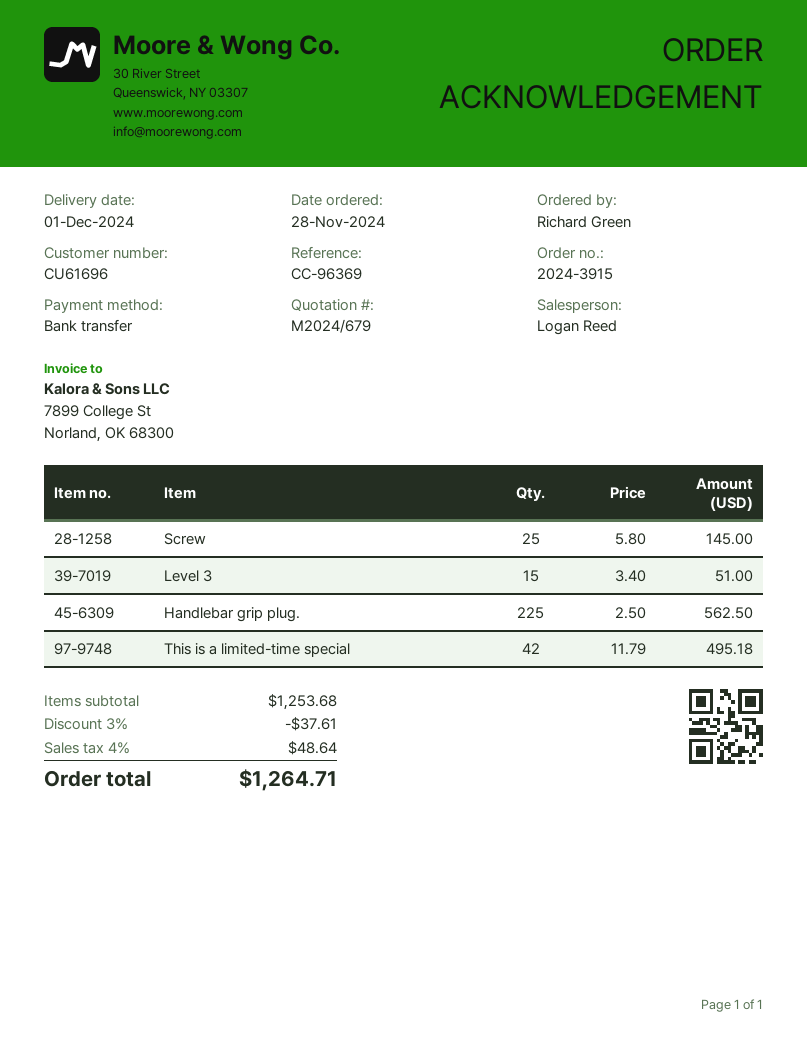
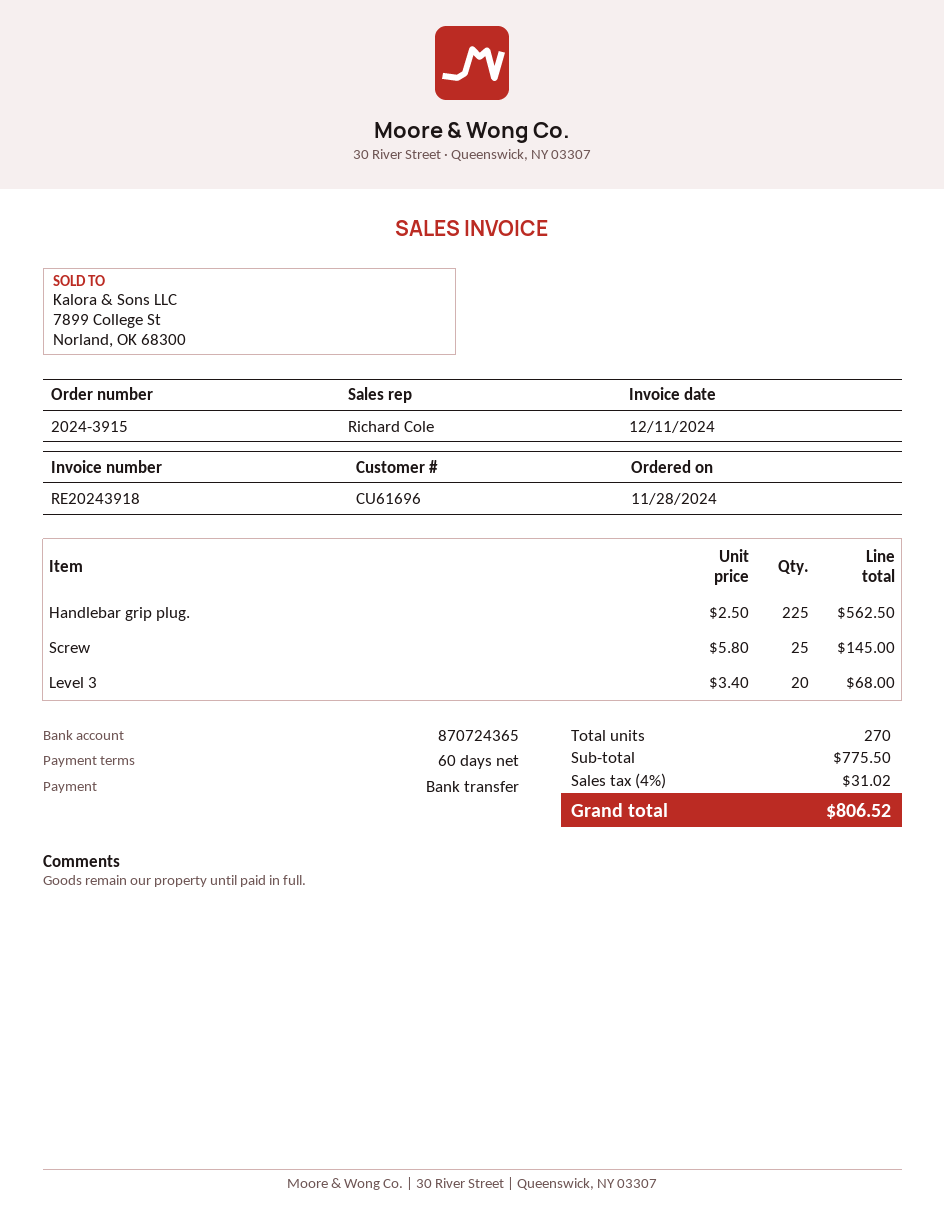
sales rep: Logan Reed -> Richard Cole
Level 3: 15 x 3.40 = 51.00 -> 20 x 3.40 = 68.00
This is a limited-time special: 42 x 11.79 = 495.18 -> none
subtotal: 1253.68 -> 775.50
discount: 3% = 37.61 -> none
tax: 4% = 48.64 -> 4% = 31.02
total: 1264.71 -> 806.52

